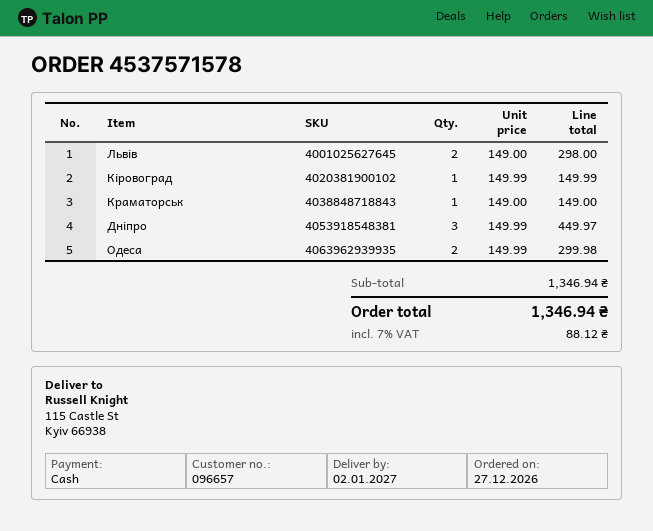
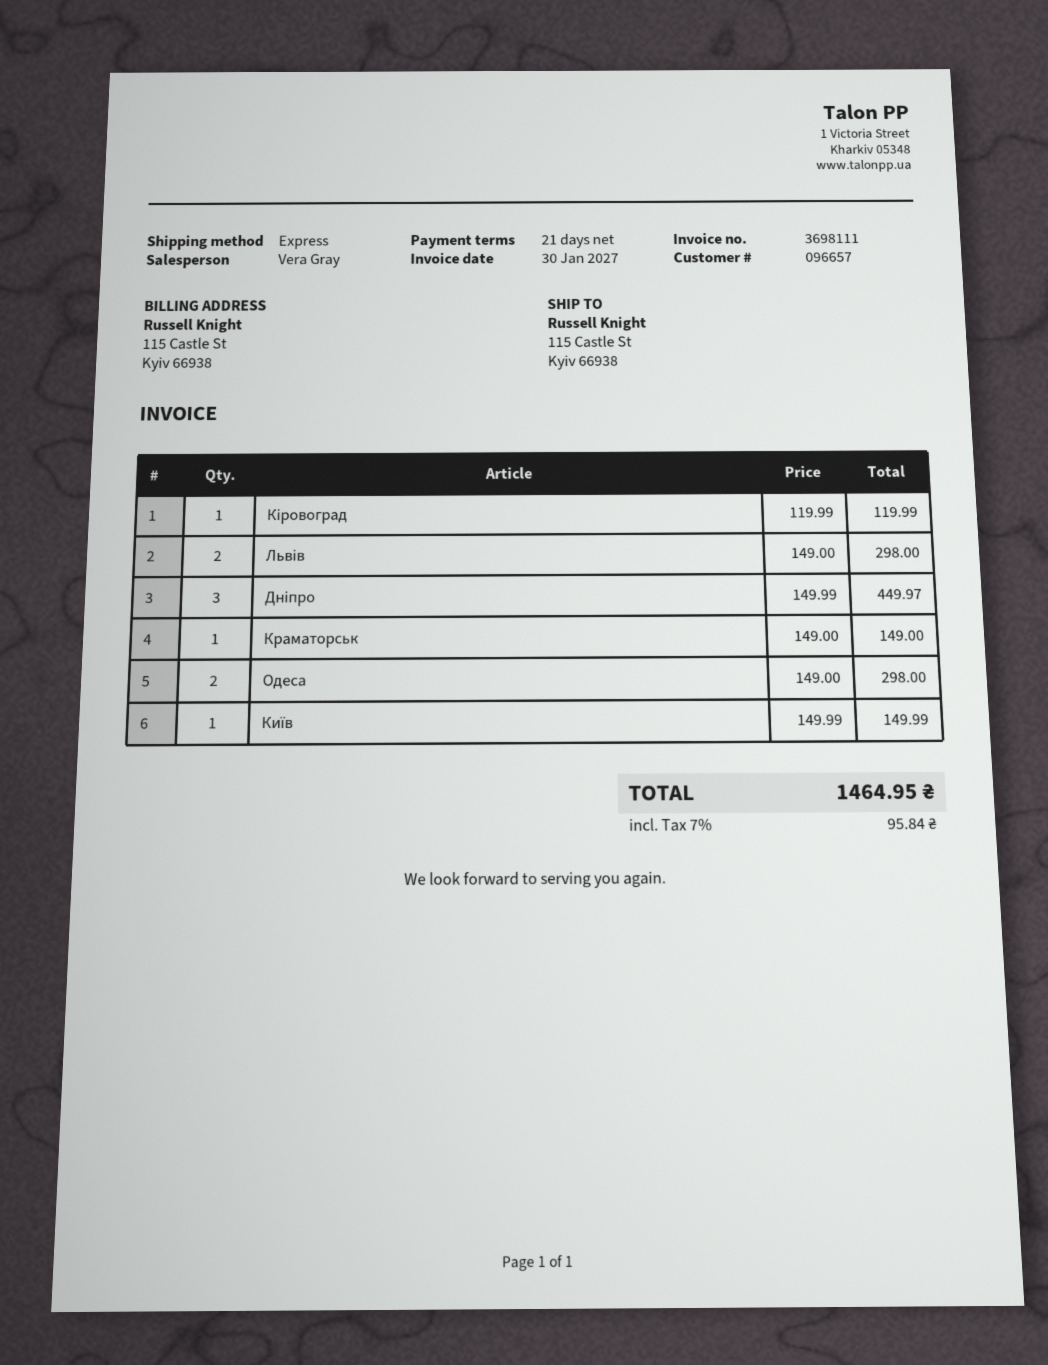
Кіровоград: 1 x 149.99 = 149.99 -> 1 x 119.99 = 119.99
Одеса: 2 x 149.99 = 299.98 -> 2 x 149.00 = 298.00
Київ: none -> 1 x 149.99 = 149.99
tax: 7% = 88.12 -> 7% = 95.84
total: 1346.94 -> 1464.95

